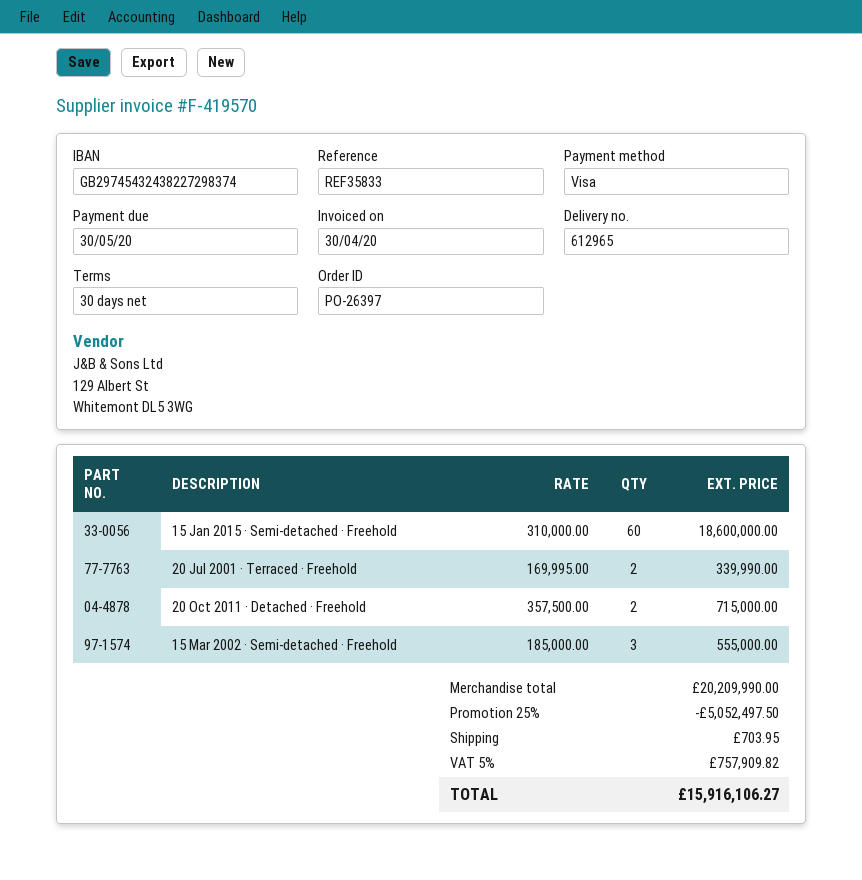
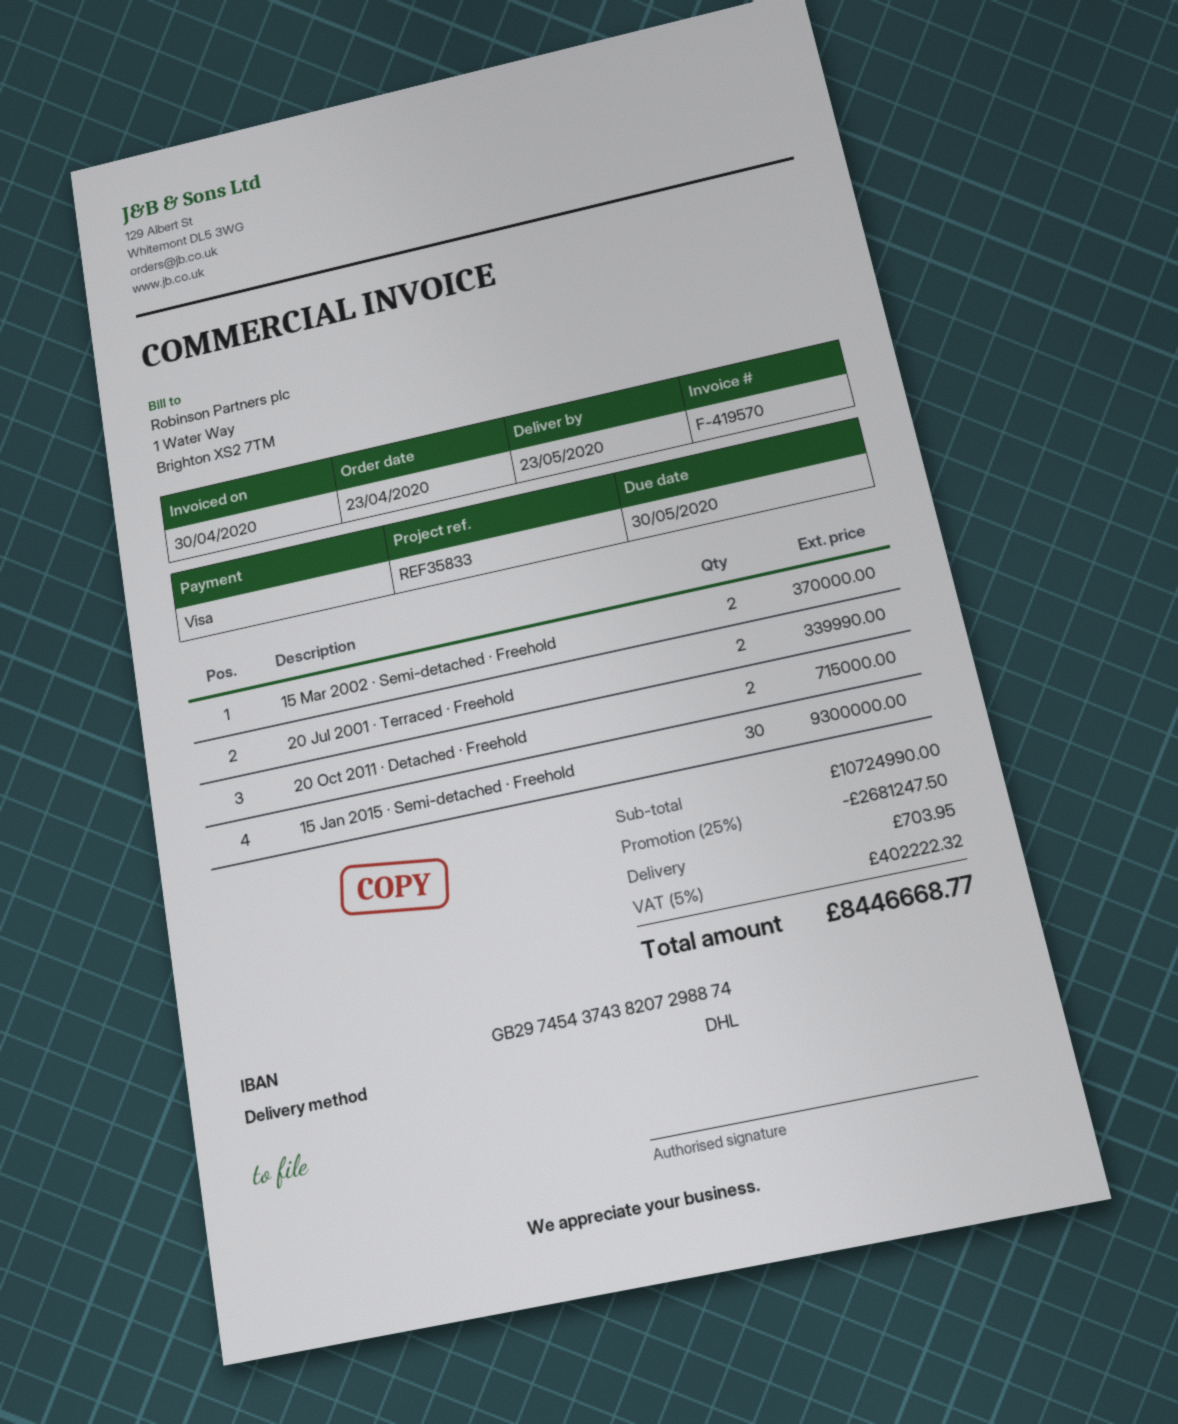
bank account: GB29745432438227298374 -> GB29745437438207298874
15 Jan 2015 · Semi-detached · Freehold: 60 for 18600000.00 -> 30 for 9300000.00
15 Mar 2002 · Semi-detached · Freehold: 3 for 555000.00 -> 2 for 370000.00
subtotal: 20209990.00 -> 10724990.00
discount: 25% = 5052497.50 -> 25% = 2681247.50
tax: 5% = 757909.82 -> 5% = 402222.32
total: 15916106.27 -> 8446668.77

